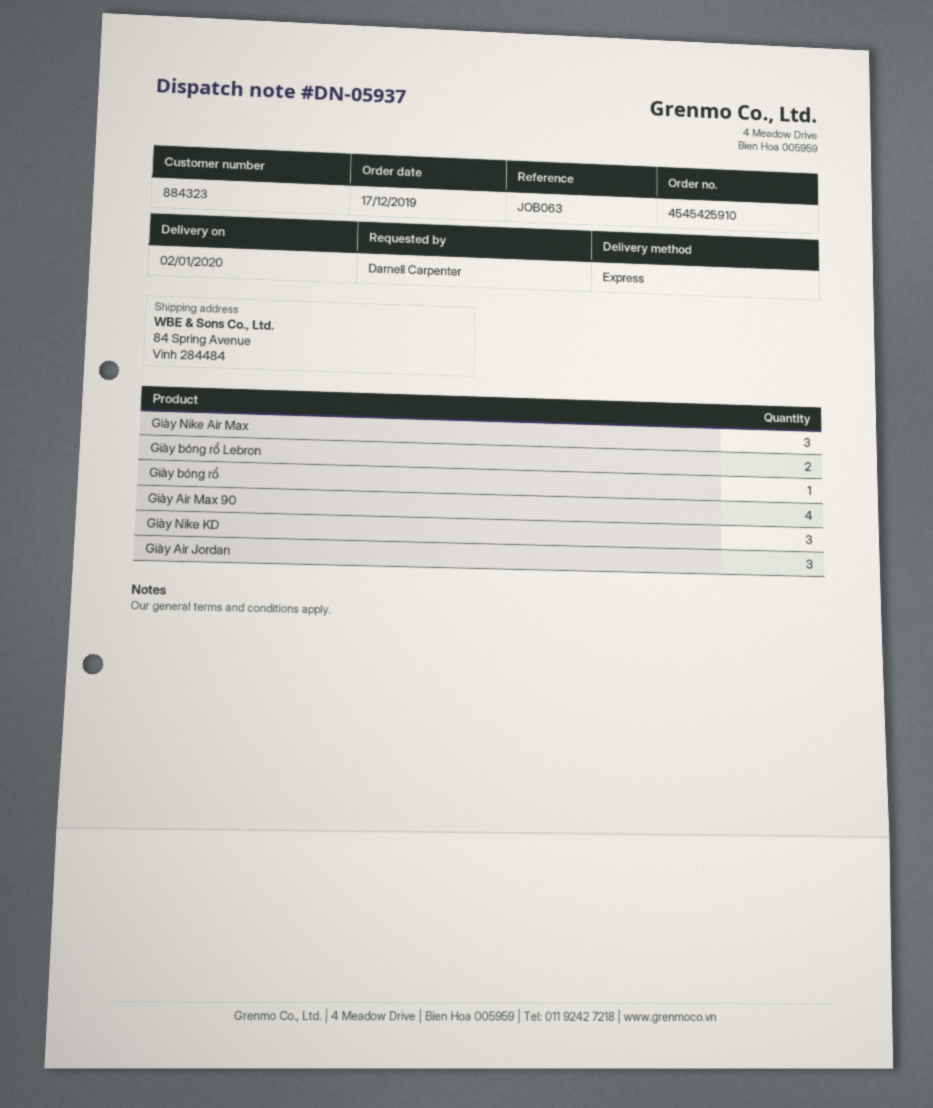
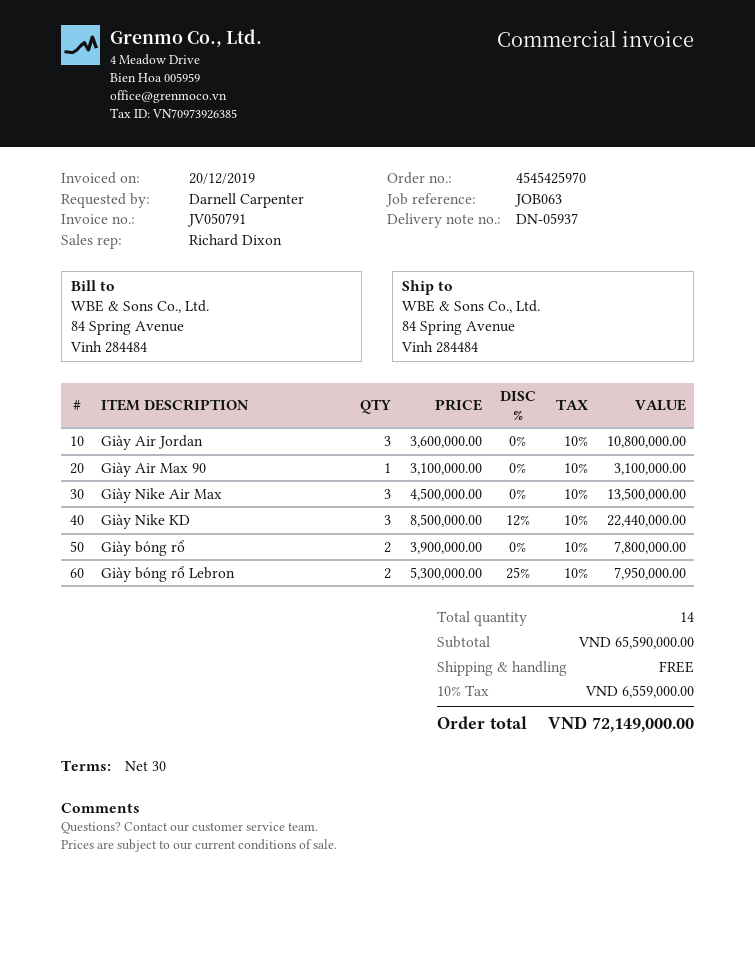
order number: 4545425910 -> 4545425970
Giày bóng rổ: 1 -> 2
Giày Air Max 90: 4 -> 1

